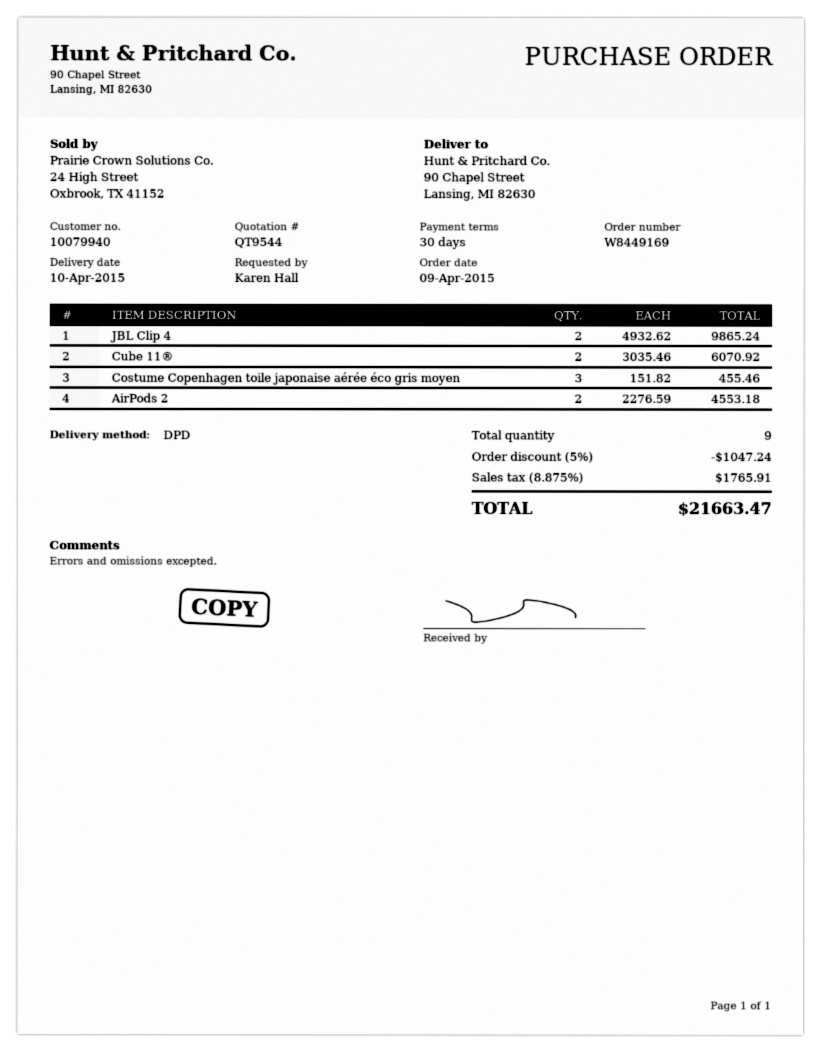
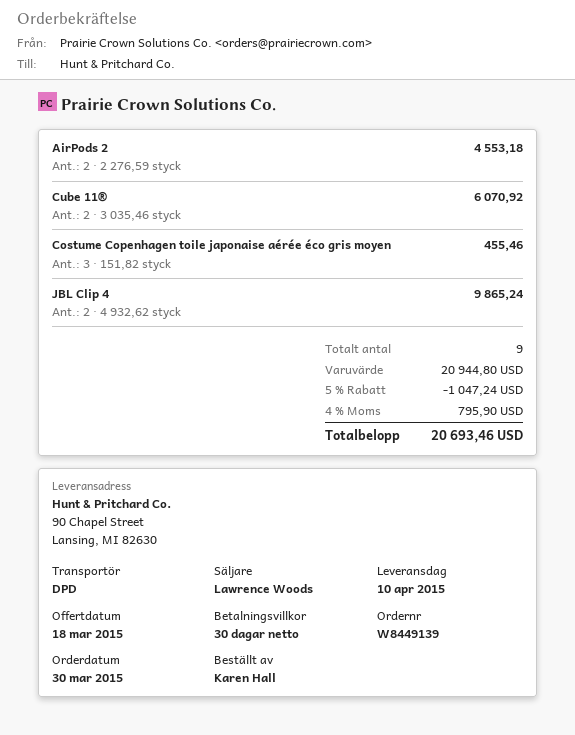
order number: W8449169 -> W8449139
order date: 2015-04-09 -> 2015-03-30
tax: 8.875% = 1765.91 -> 4% = 795.90
total: 21663.47 -> 20693.46

